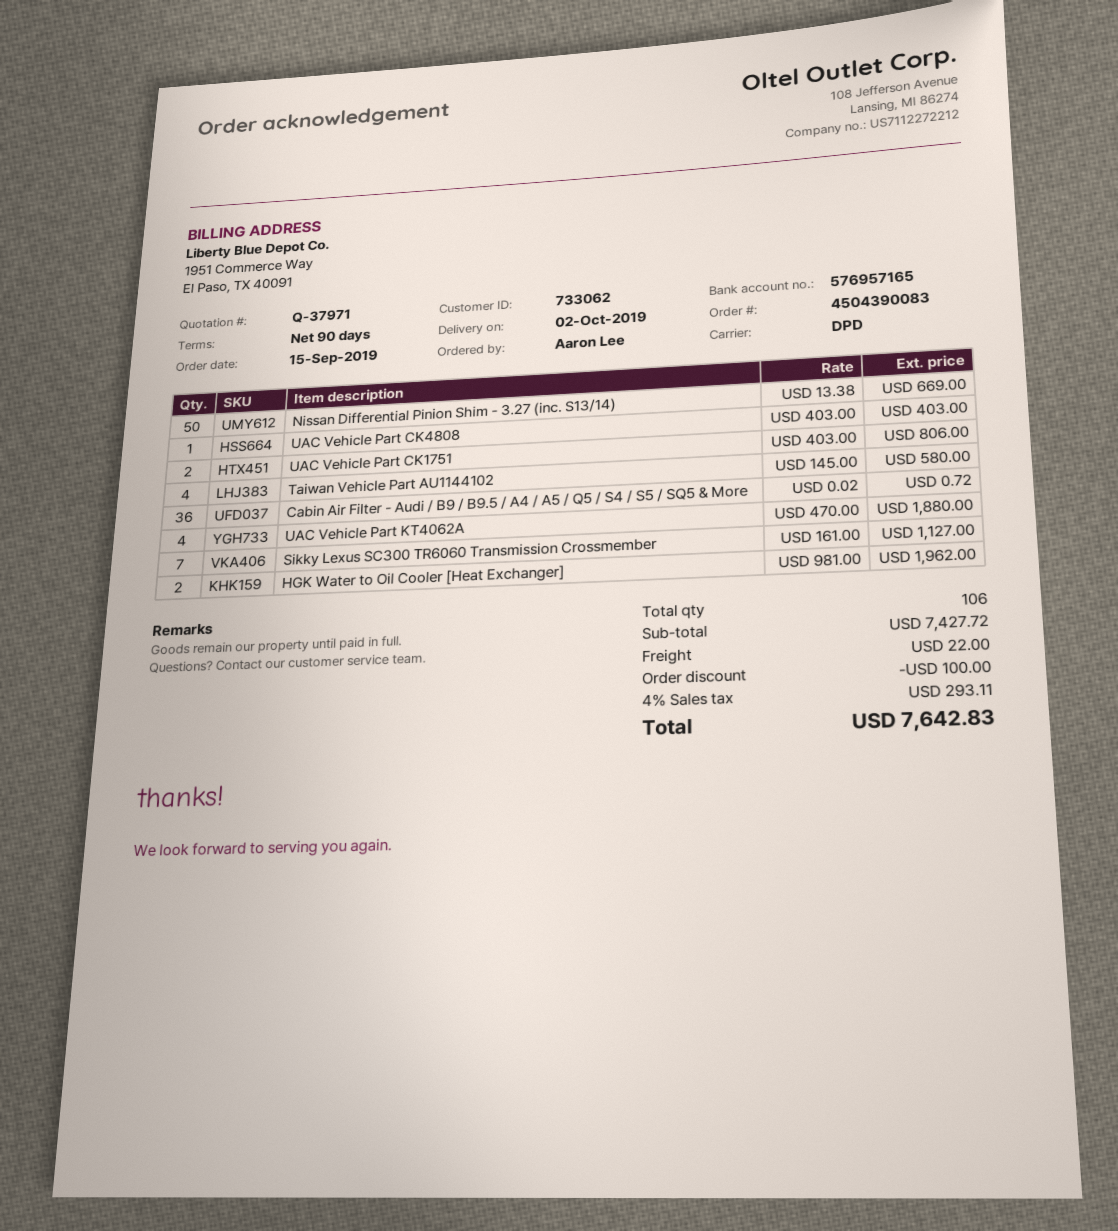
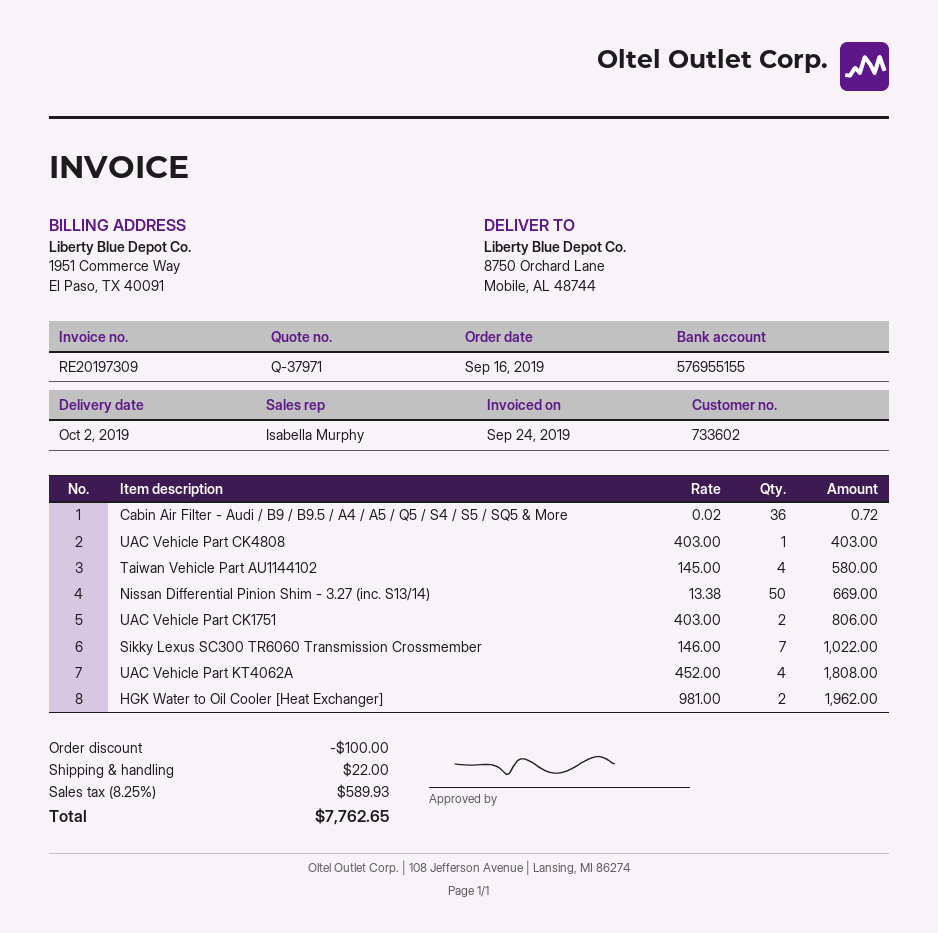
order date: 2019-09-15 -> 2019-09-16
customer number: 733062 -> 733602
bank account: 576957165 -> 576955155
UAC Vehicle Part KT4062A: 4 x 470.00 = 1880.00 -> 4 x 452.00 = 1808.00
Sikky Lexus SC300 TR6060 Transmission Crossmember: 7 x 161.00 = 1127.00 -> 7 x 146.00 = 1022.00
tax: 4% = 293.11 -> 8.25% = 589.93
total: 7642.83 -> 7762.65

